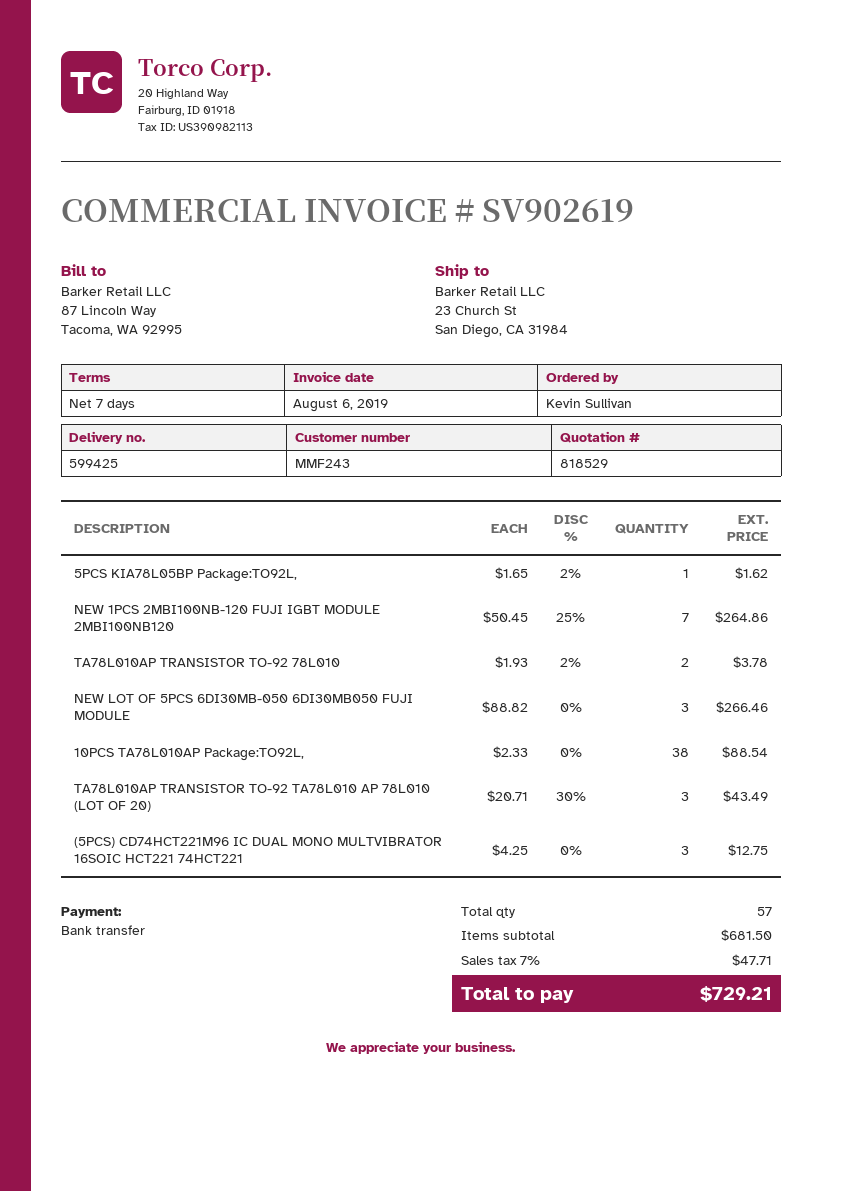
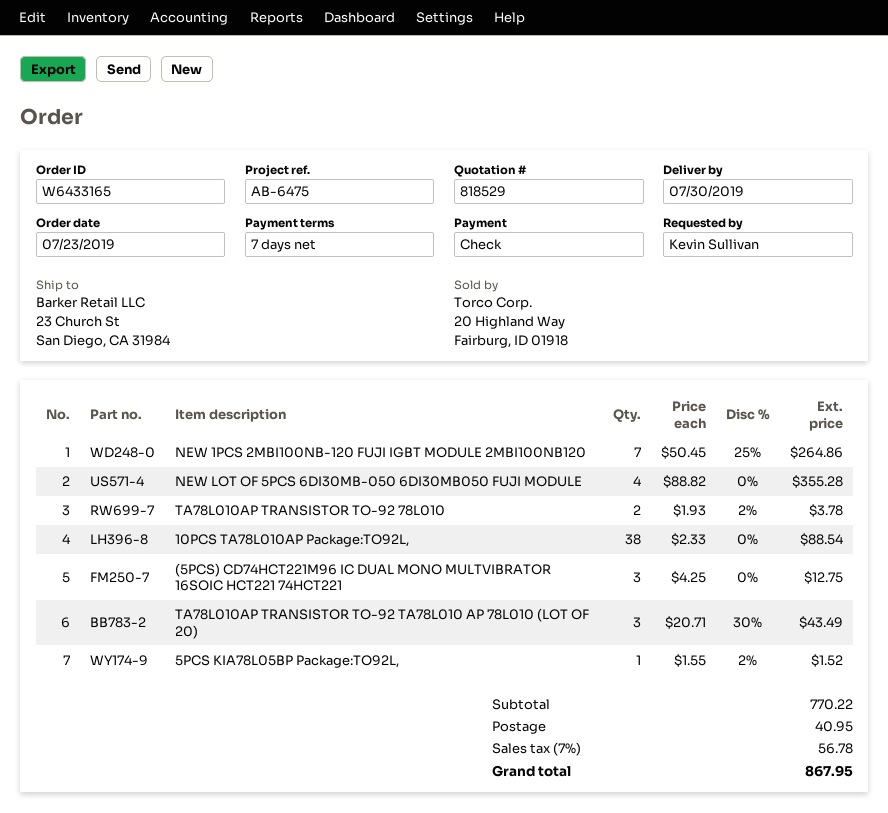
payment method: bank transfer -> cheque
5PCS KIA78L05BP Package:TO92L,: 1 x 1.65 - 2% = 1.62 -> 1 x 1.55 - 2% = 1.52
NEW LOT OF 5PCS 6DI30MB-050 6DI30MB050 FUJI MODULE: 3 x 88.82 = 266.46 -> 4 x 88.82 = 355.28
subtotal: 681.50 -> 770.22
shipping: none -> 40.95
tax: 7% = 47.71 -> 7% = 56.78
total: 729.21 -> 867.95

